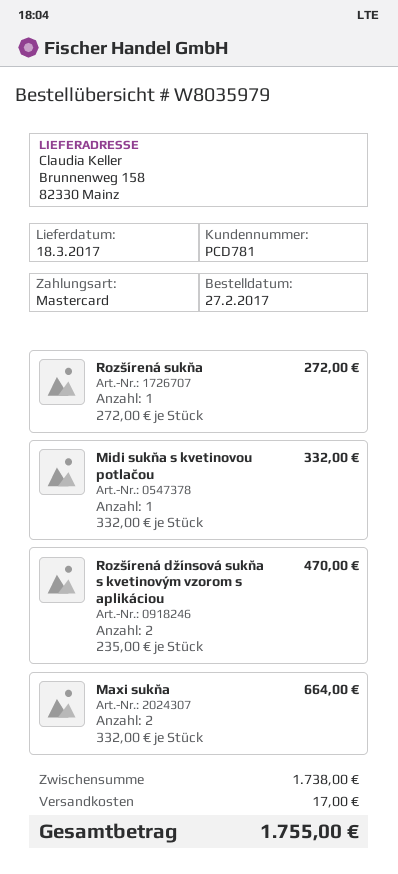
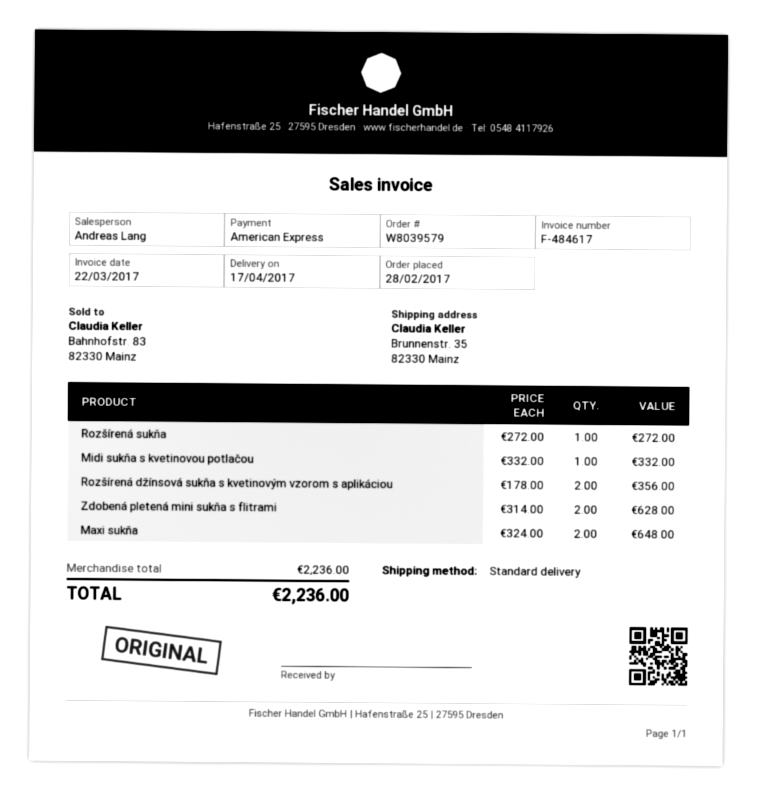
order number: W8035979 -> W8039579
order date: 2017-02-27 -> 2017-02-28
delivery date: 2017-03-18 -> 2017-04-17
payment method: Mastercard -> American Express
ship to: Brunnenweg 158, 82330 Mainz -> Brunnenstr. 35, 82330 Mainz
Rozšírená džínsová sukňa s kvetinovým vzorom s aplikáciou: 2 x 235.00 = 470.00 -> 2 x 178.00 = 356.00
Maxi sukňa: 2 x 332.00 = 664.00 -> 2 x 324.00 = 648.00
Zdobená pletená mini sukňa s flitrami: none -> 2 x 314.00 = 628.00
subtotal: 1738.00 -> 2236.00
shipping: 17.00 -> none
total: 1755.00 -> 2236.00

